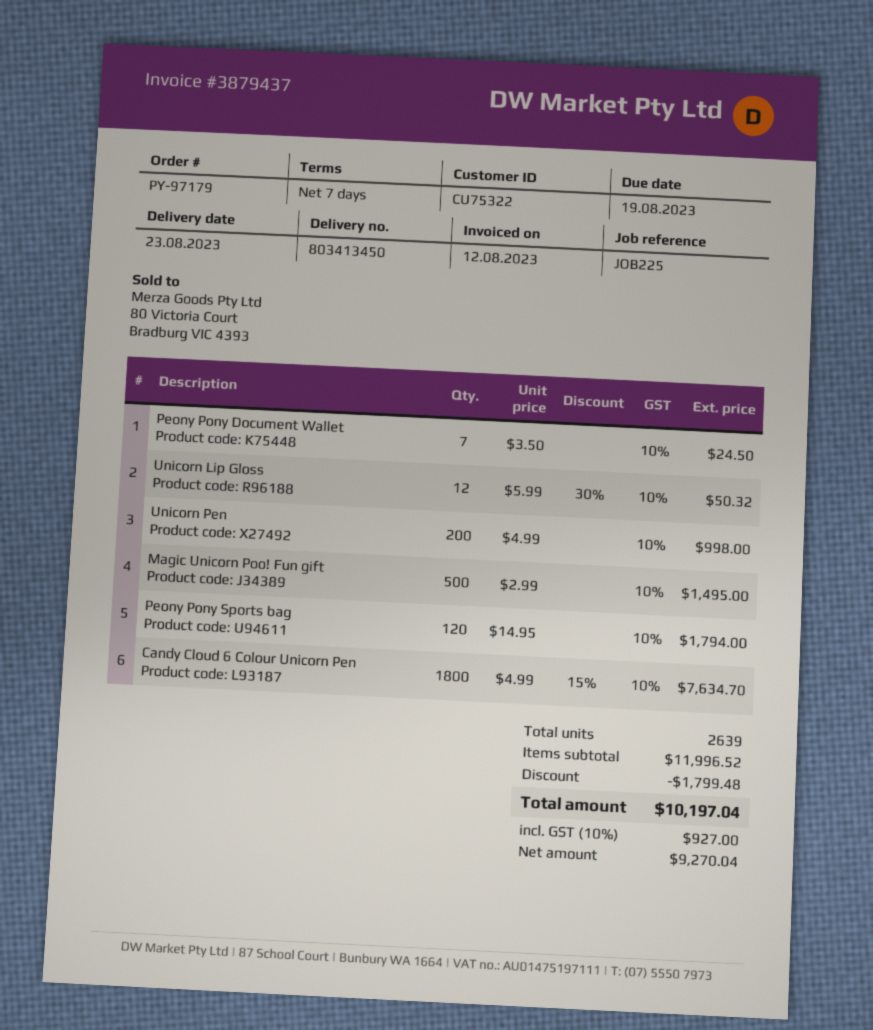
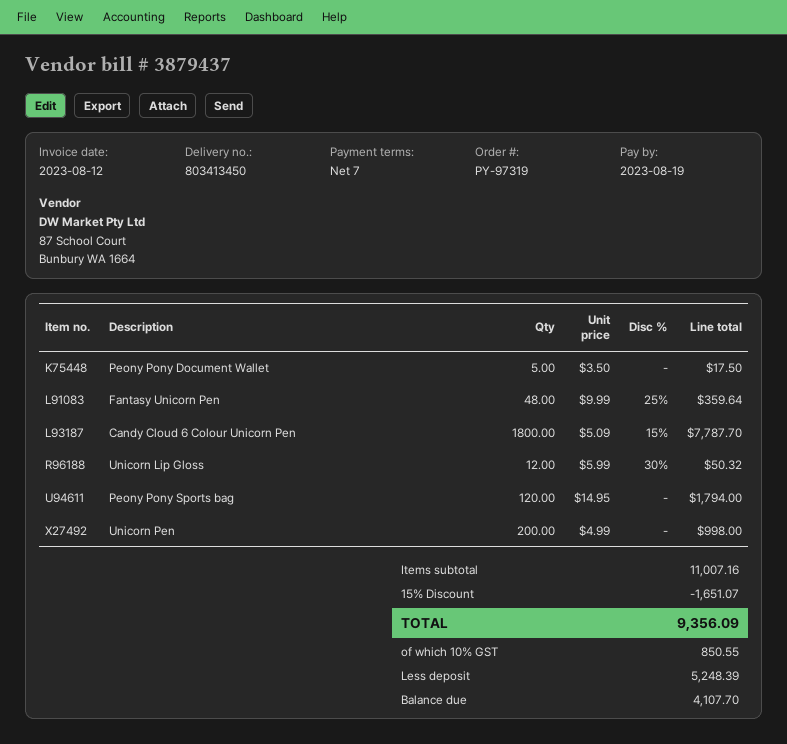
order number: PY-97179 -> PY-97319
Peony Pony Document Wallet: 7 x 3.50 = 24.50 -> 5 x 3.50 = 17.50
Magic Unicorn Poo! Fun gift: 500 x 2.99 = 1495.00 -> none
Candy Cloud 6 Colour Unicorn Pen: 1800 x 4.99 - 15% = 7634.70 -> 1800 x 5.09 - 15% = 7787.70
Fantasy Unicorn Pen: none -> 48 x 9.99 - 25% = 359.64
subtotal: 11996.52 -> 11007.16
discount: 1799.48 -> 1651.07
tax: 10% = 927.00 -> 10% = 850.55
total: 10197.04 -> 9356.09

